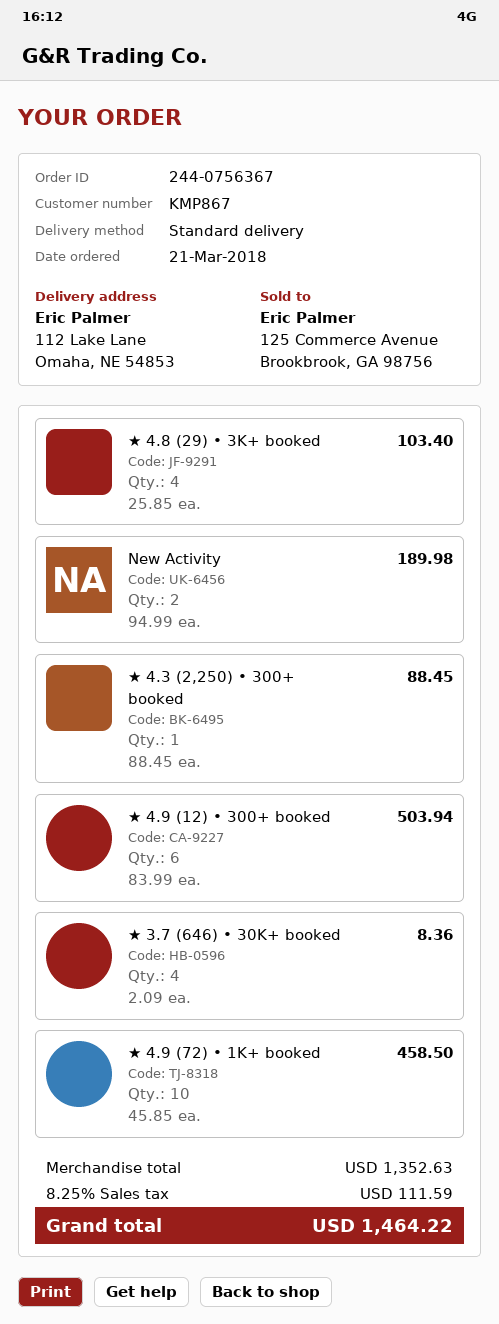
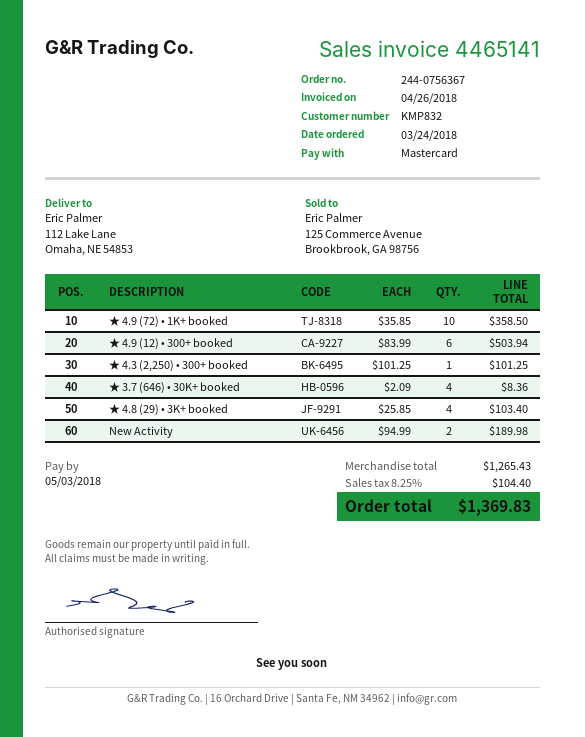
order date: 2018-03-21 -> 2018-03-24
customer number: KMP867 -> KMP832
★ 4.3 (2,250) • 300+ booked: 1 x 88.45 = 88.45 -> 1 x 101.25 = 101.25
★ 4.9 (72) • 1K+ booked: 10 x 45.85 = 458.50 -> 10 x 35.85 = 358.50
subtotal: 1352.63 -> 1265.43
tax: 8.25% = 111.59 -> 8.25% = 104.40
total: 1464.22 -> 1369.83

